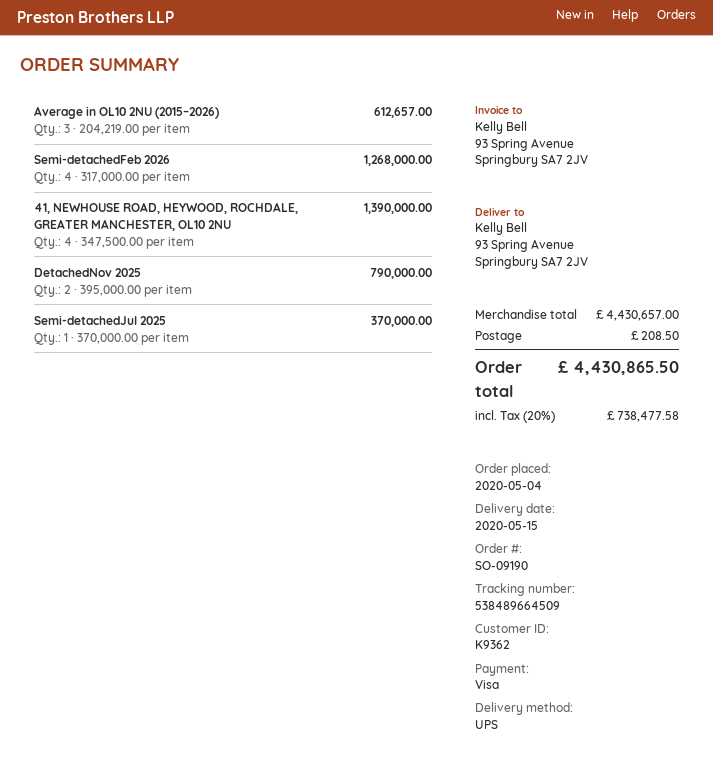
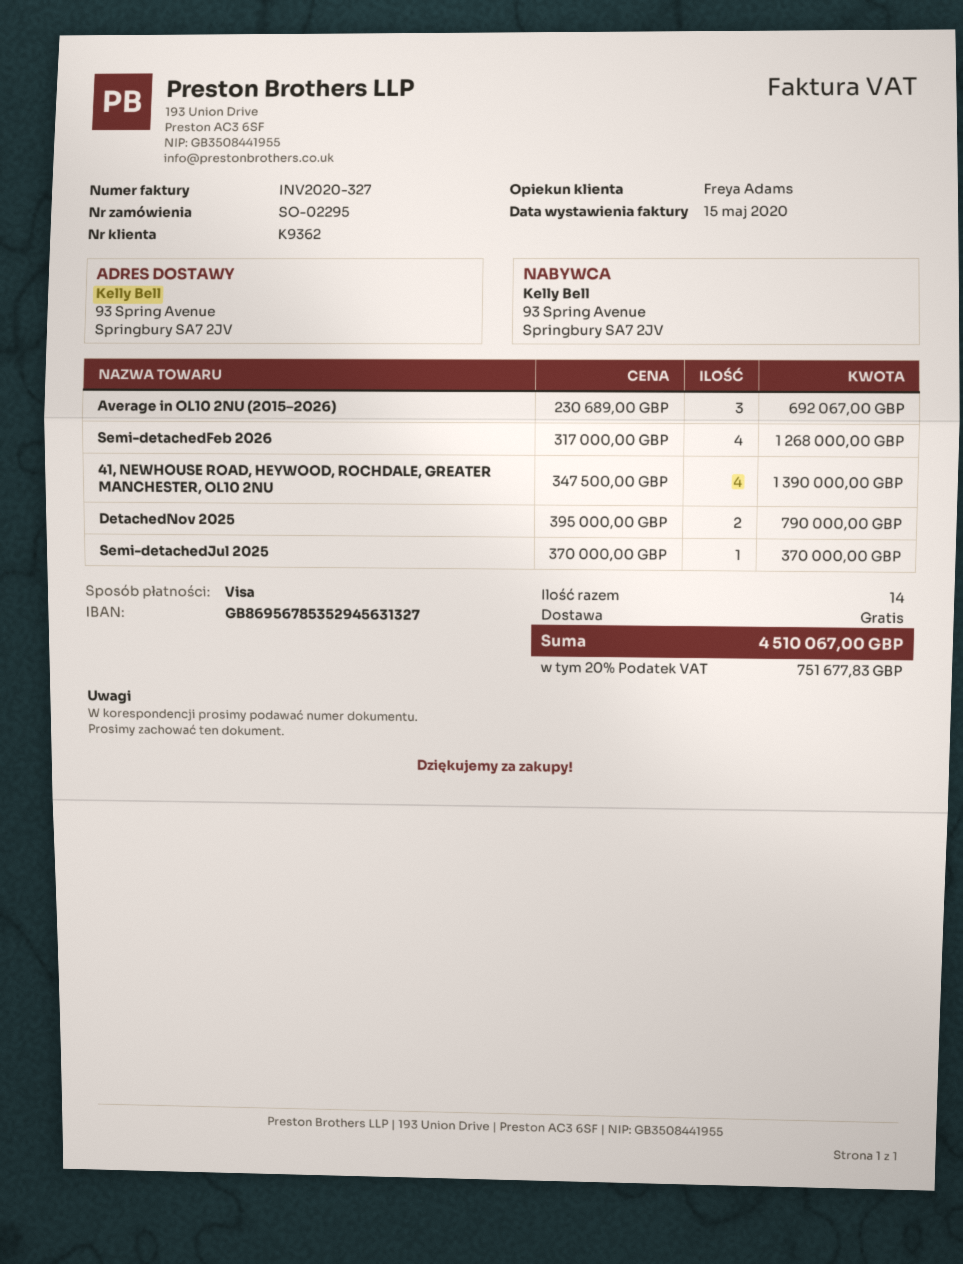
order number: SO-09190 -> SO-02295
Average in OL10 2NU (2015–2026): 3 x 204219.00 = 612657.00 -> 3 x 230689.00 = 692067.00
shipping: 208.50 -> 0.00
tax: 20% = 738477.58 -> 20% = 751677.83
total: 4430865.50 -> 4510067.00

